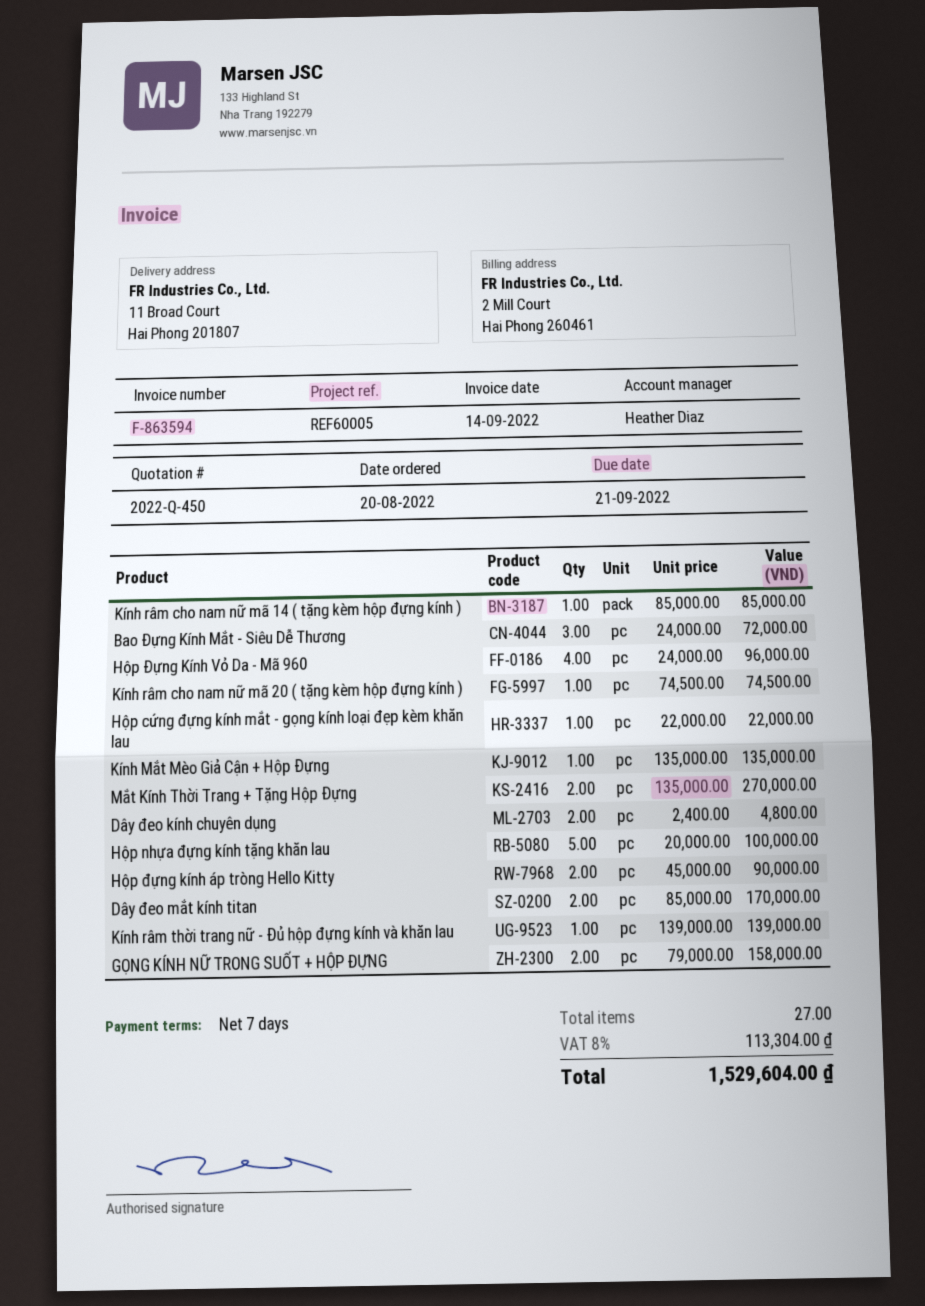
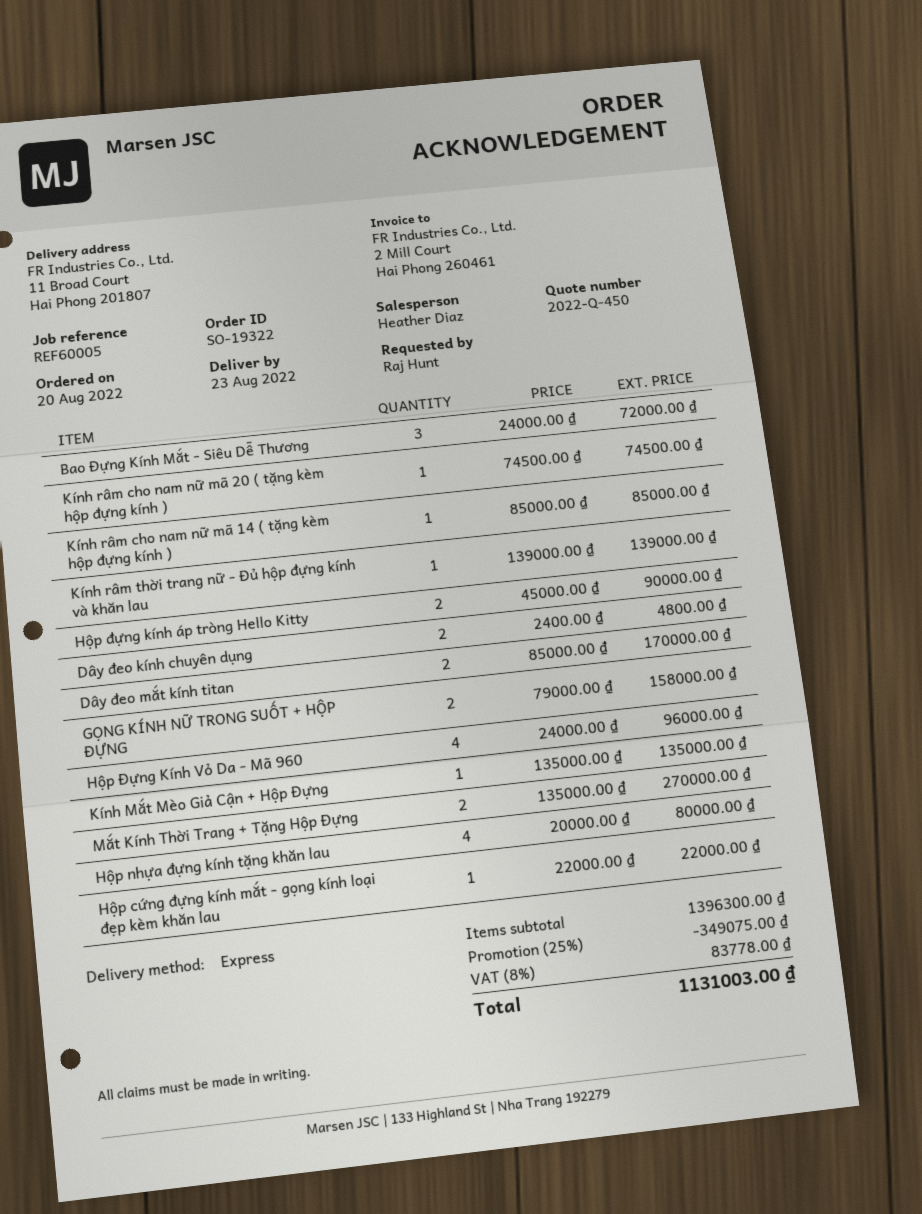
Hộp nhựa đựng kính tặng khăn lau: 5 x 20000.00 = 100000.00 -> 4 x 20000.00 = 80000.00
discount: none -> 25% = 349075.00
tax: 8% = 113304.00 -> 8% = 83778.00
total: 1529604.00 -> 1131003.00

